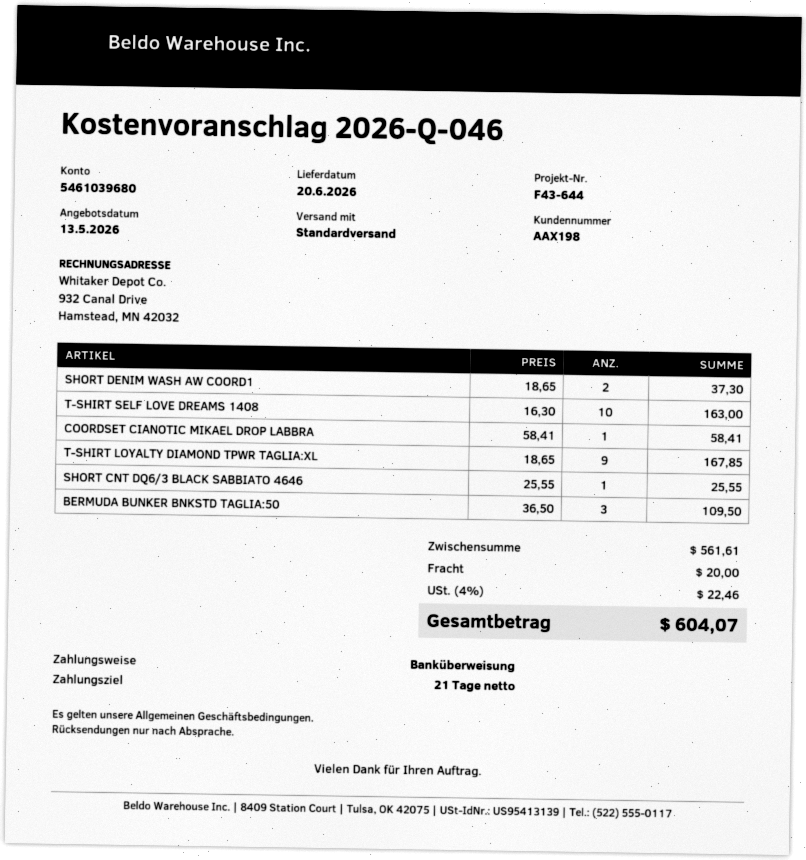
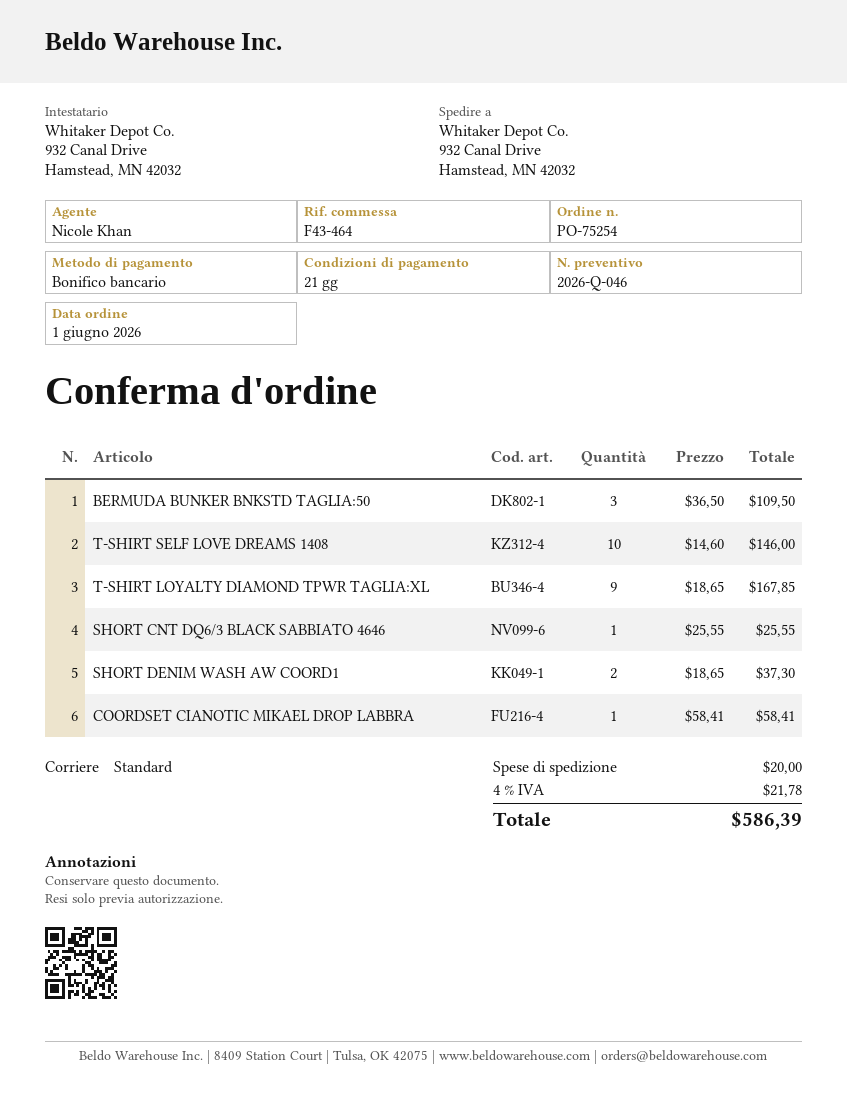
reference: F43-644 -> F43-464
T-SHIRT SELF LOVE DREAMS 1408: 10 x 16.30 = 163.00 -> 10 x 14.60 = 146.00
tax: 4% = 22.46 -> 4% = 21.78
total: 604.07 -> 586.39

